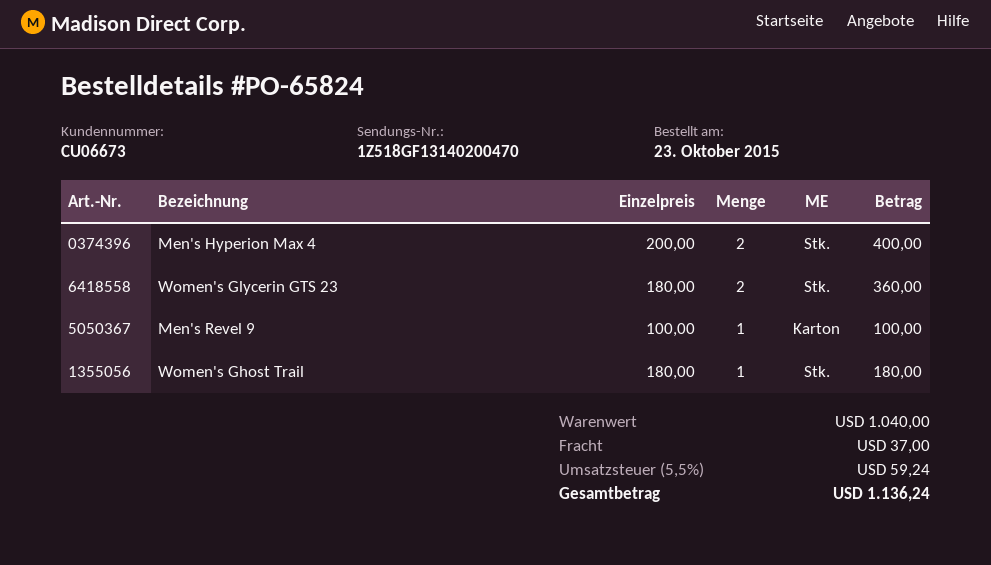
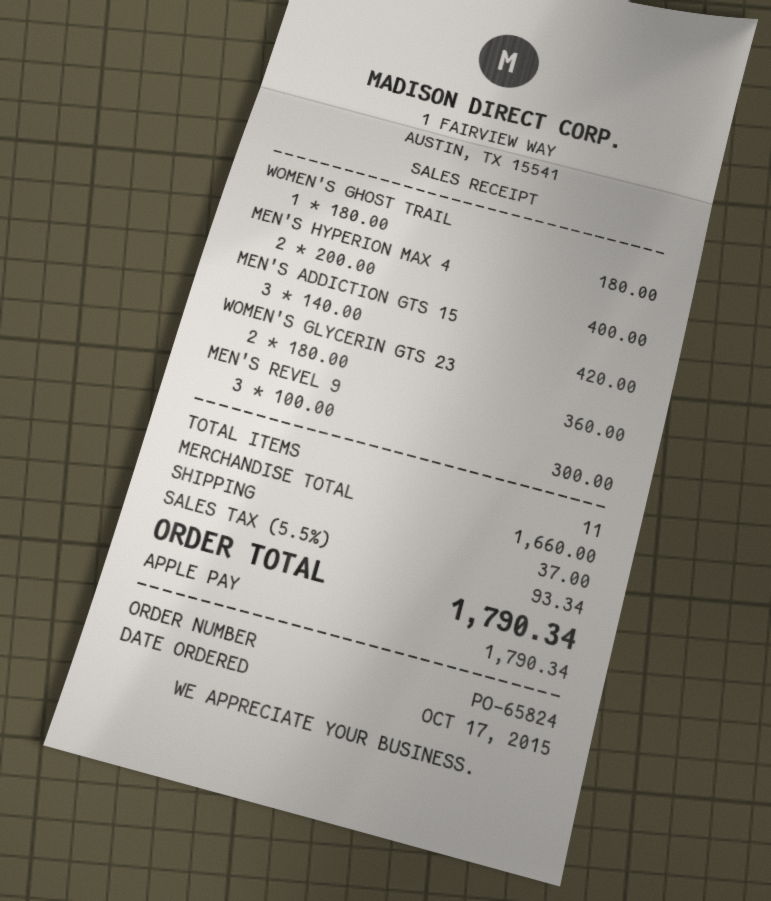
order date: 2015-10-23 -> 2015-10-17
Men's Revel 9: 1 x 100.00 = 100.00 -> 3 x 100.00 = 300.00
MEN'S ADDICTION GTS 15: none -> 3 x 140.00 = 420.00
subtotal: 1040.00 -> 1660.00
tax: 5.5% = 59.24 -> 5.5% = 93.34
total: 1136.24 -> 1790.34

